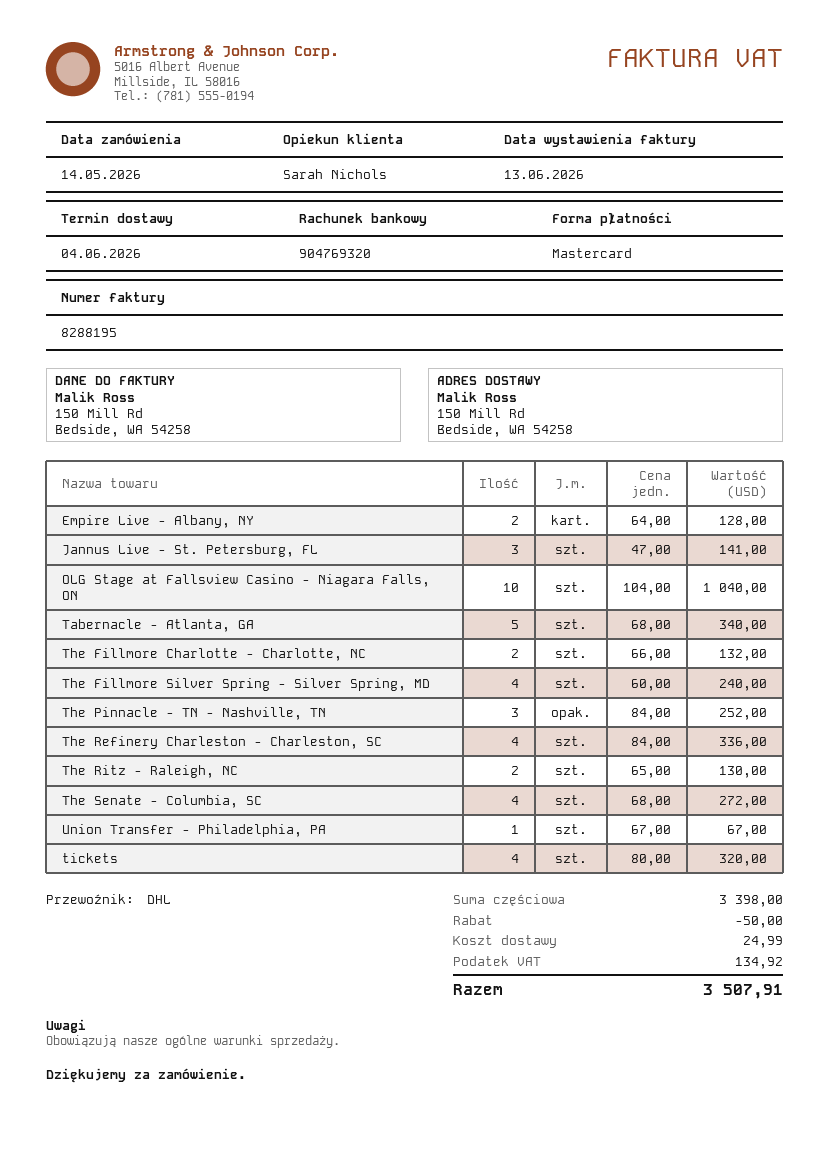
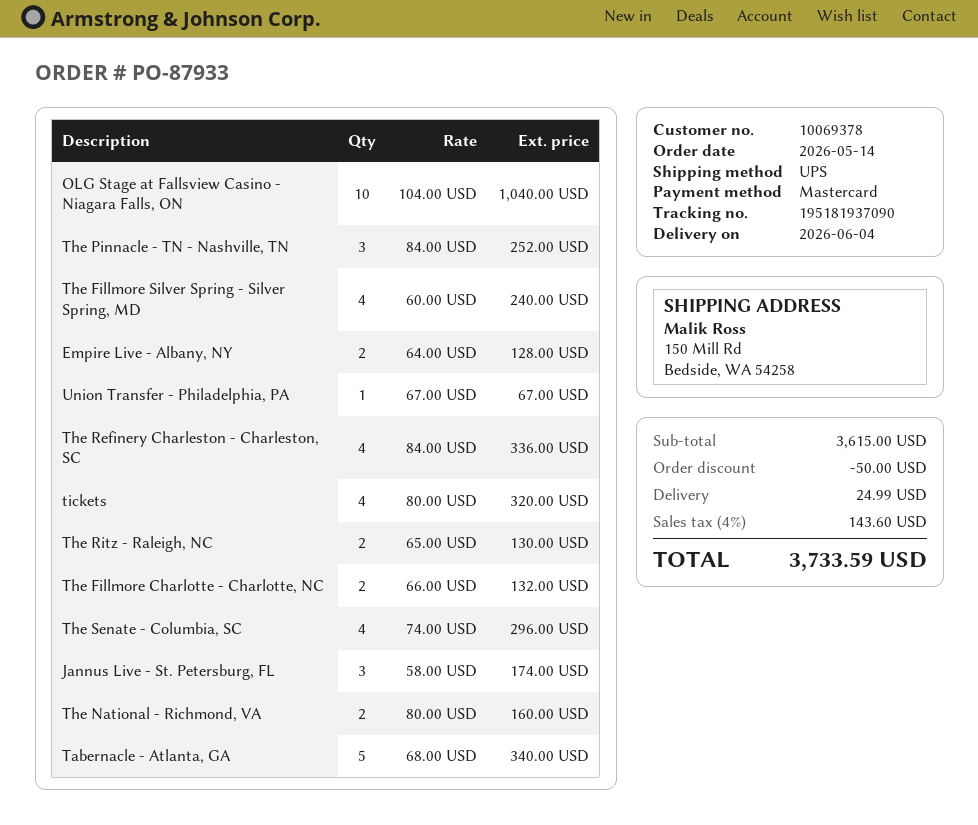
shipping method: DHL -> UPS
Jannus Live - St. Petersburg, FL: 3 x 47.00 = 141.00 -> 3 x 58.00 = 174.00
The Senate - Columbia, SC: 4 x 68.00 = 272.00 -> 4 x 74.00 = 296.00
The National - Richmond, VA: none -> 2 x 80.00 = 160.00
subtotal: 3398.00 -> 3615.00
tax: 134.92 -> 143.60
total: 3507.91 -> 3733.59

